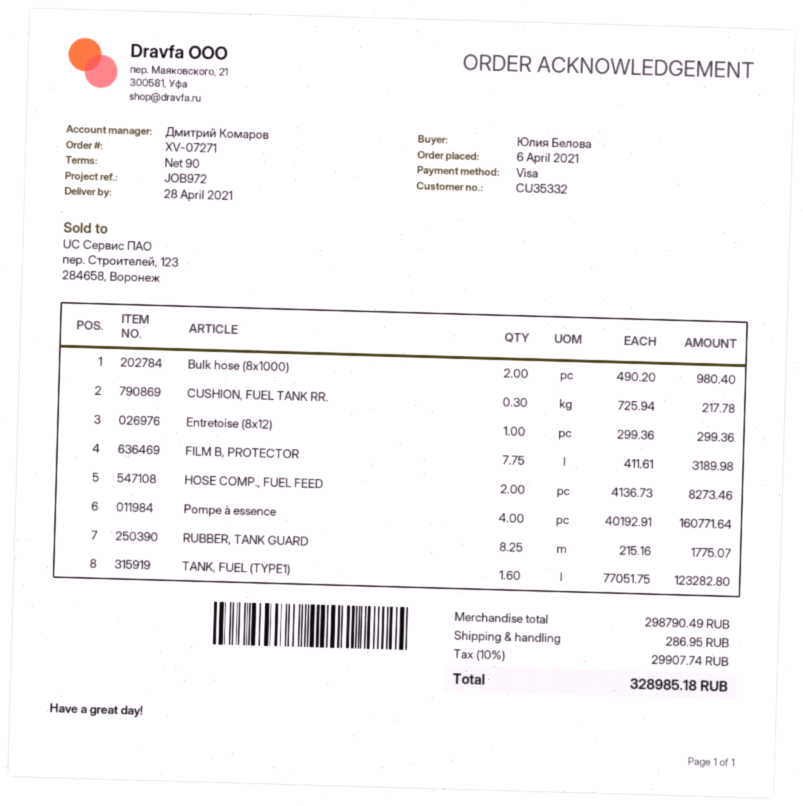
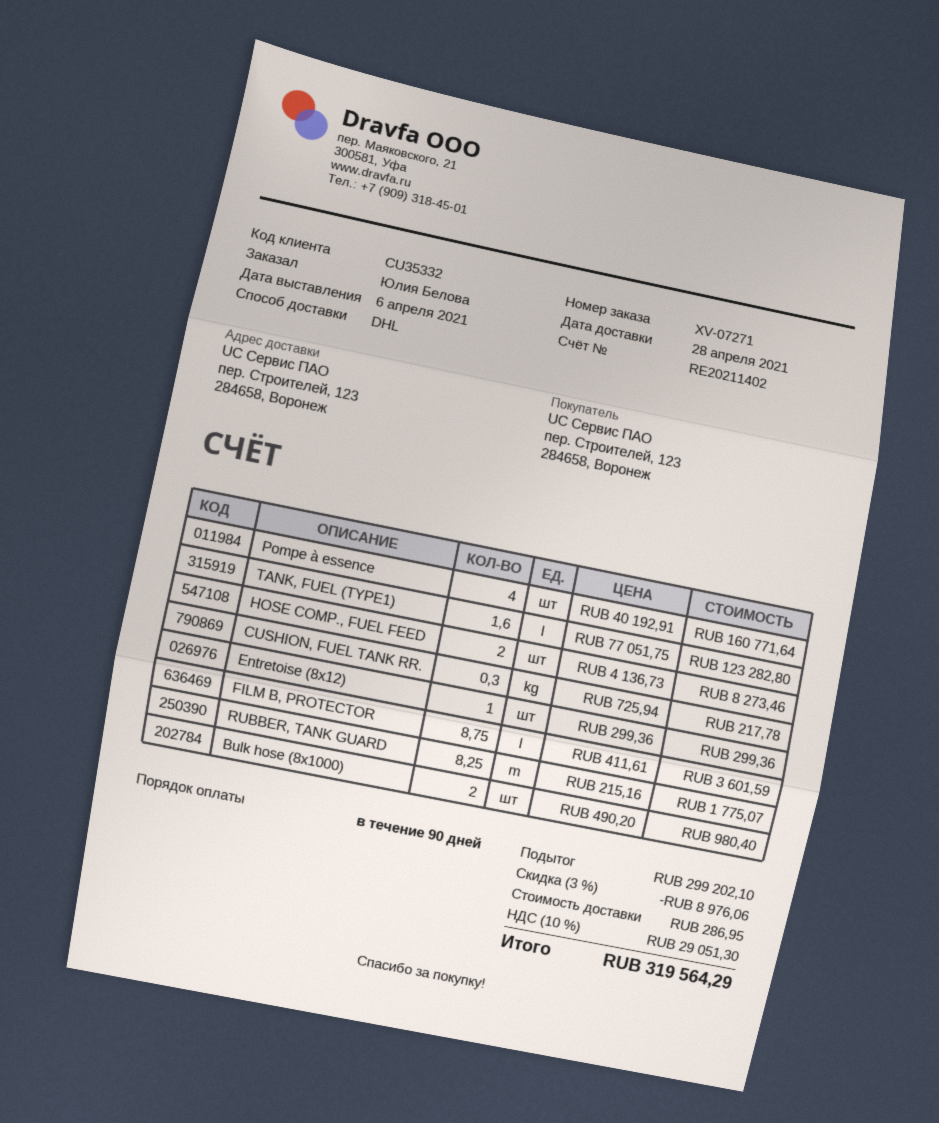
FILM B, PROTECTOR: 7.75 x 411.61 = 3189.98 -> 8.75 x 411.61 = 3601.59
subtotal: 298790.49 -> 299202.10
discount: none -> 3% = 8976.06
tax: 10% = 29907.74 -> 10% = 29051.30
total: 328985.18 -> 319564.29

